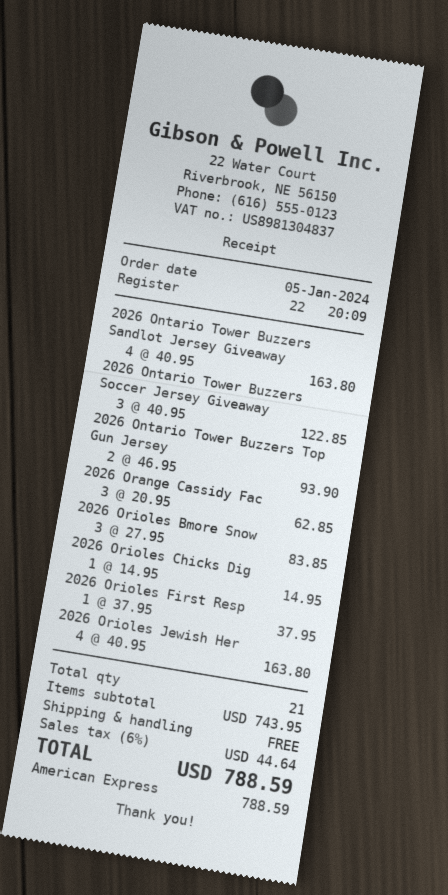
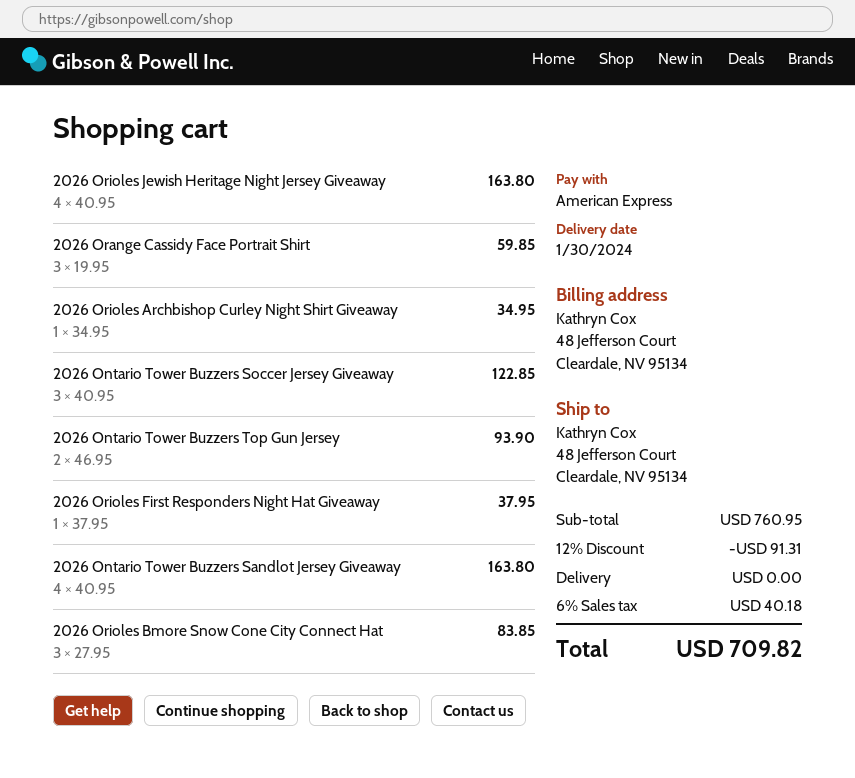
2026 Orange Cassidy Fac: 3 x 20.95 = 62.85 -> 3 x 19.95 = 59.85
2026 Orioles Chicks Dig: 1 x 14.95 = 14.95 -> none
2026 Orioles Archbishop Curley Night Shirt Giveaway: none -> 1 x 34.95 = 34.95
subtotal: 743.95 -> 760.95
discount: none -> 12% = 91.31
tax: 6% = 44.64 -> 6% = 40.18
total: 788.59 -> 709.82

